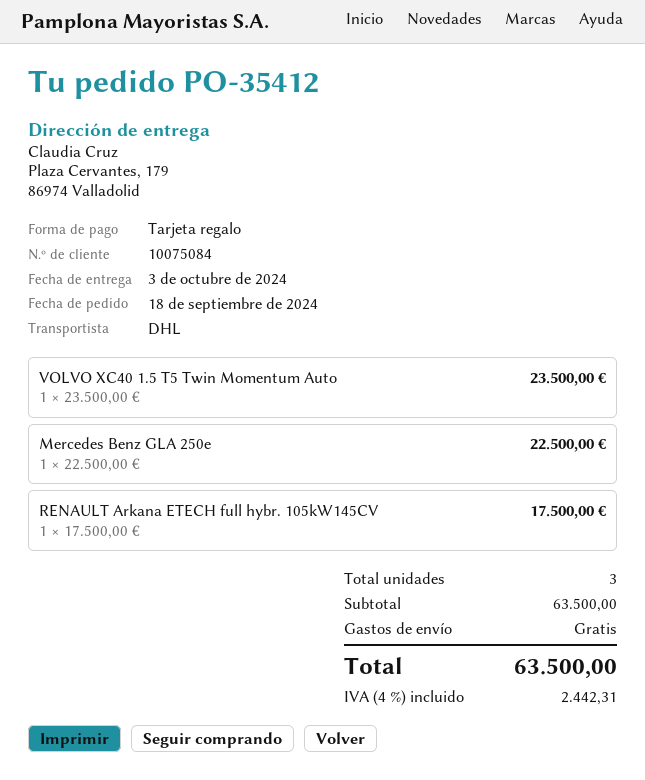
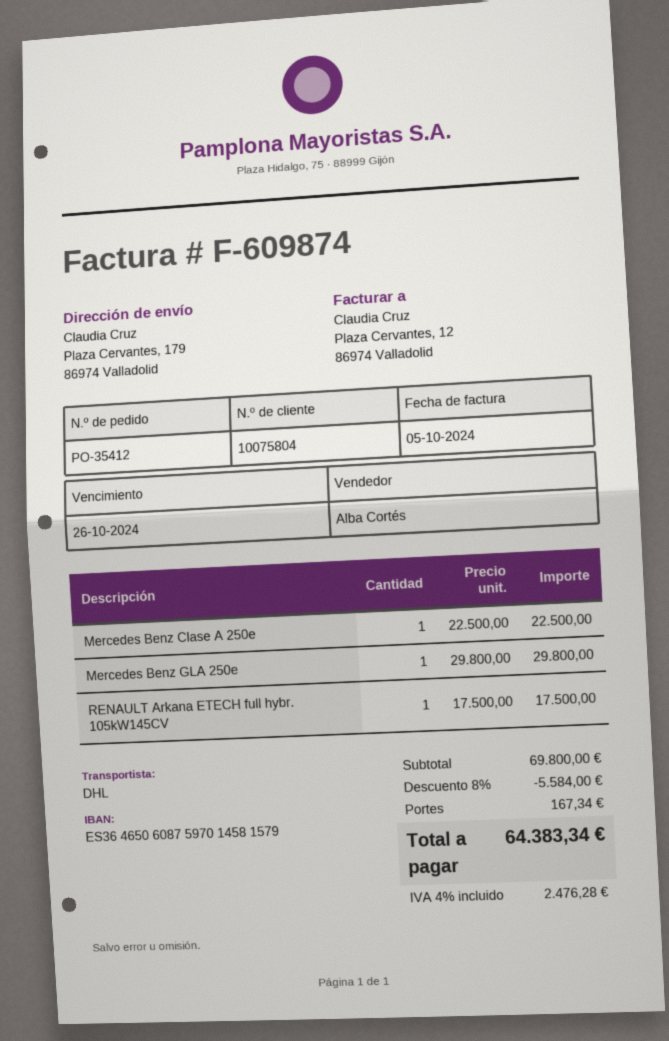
customer number: 10075084 -> 10075804
VOLVO XC40 1.5 T5 Twin Momentum Auto: 1 x 23500.00 = 23500.00 -> none
Mercedes Benz GLA 250e: 1 x 22500.00 = 22500.00 -> 1 x 29800.00 = 29800.00
Mercedes Benz Clase A 250e: none -> 1 x 22500.00 = 22500.00
subtotal: 63500.00 -> 69800.00
discount: none -> 8% = 5584.00
shipping: 0.00 -> 167.34
tax: 4% = 2442.31 -> 4% = 2476.28
total: 63500.00 -> 64383.34

